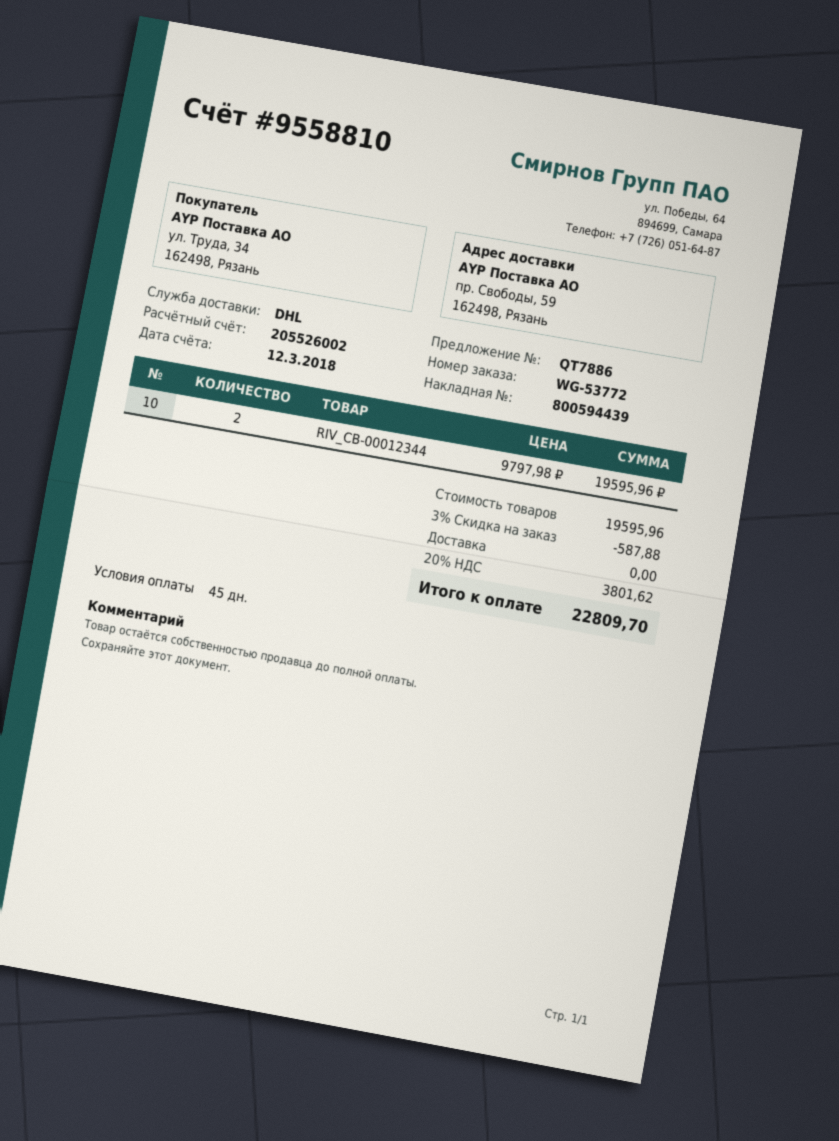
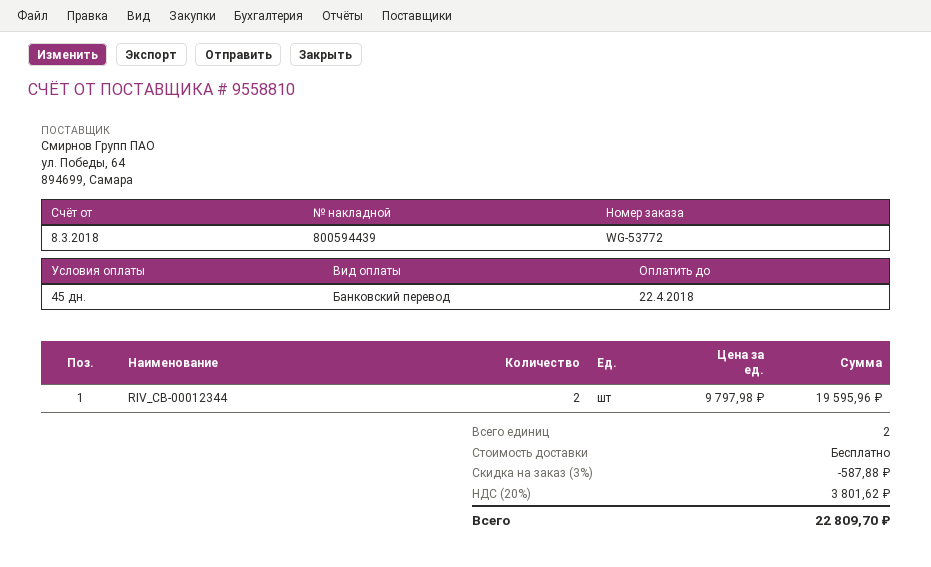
invoice date: 2018-03-12 -> 2018-03-08

